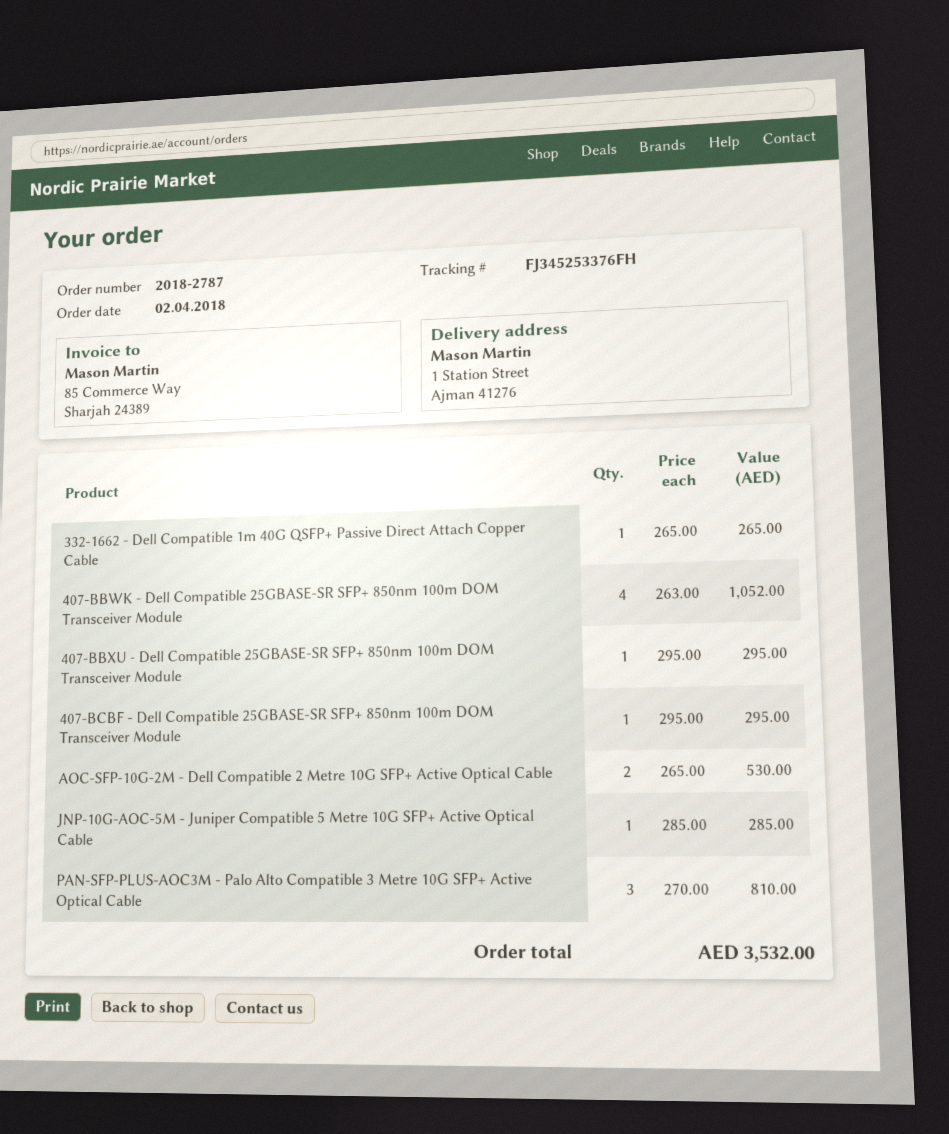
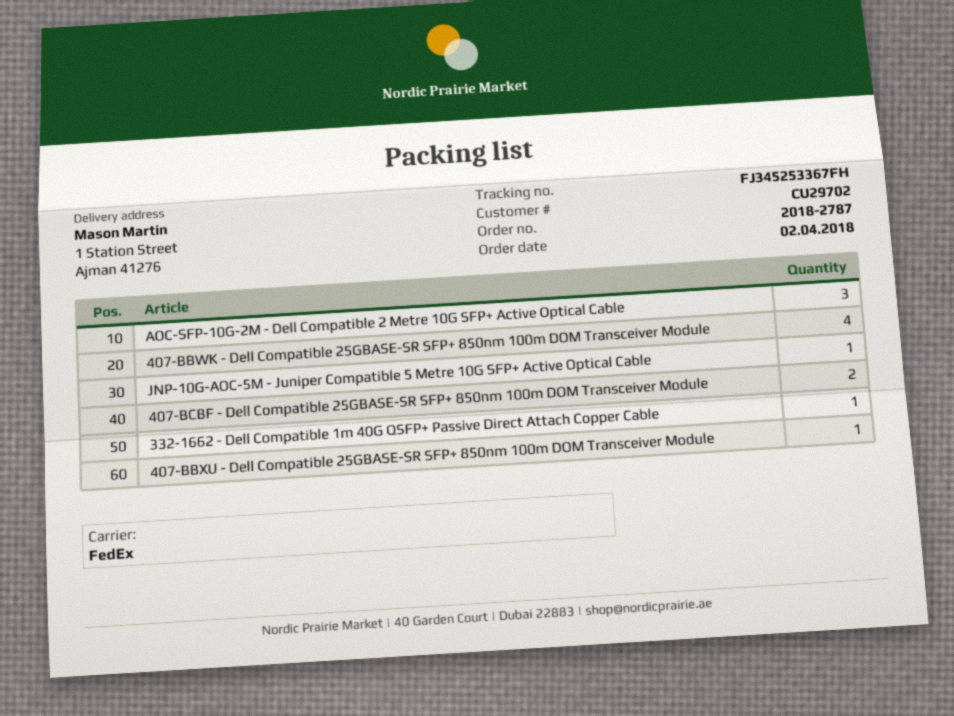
tracking number: FJ345253376FH -> FJ345253367FH
407-BCBF - Dell Compatible 25GBASE-SR SFP+ 850nm 100m DOM Transceiver Module: 1 -> 2
AOC-SFP-10G-2M - Dell Compatible 2 Metre 10G SFP+ Active Optical Cable: 2 -> 3
PAN-SFP-PLUS-AOC3M - Palo Alto Compatible 3 Metre 10G SFP+ Active Optical Cable: 3 -> none

